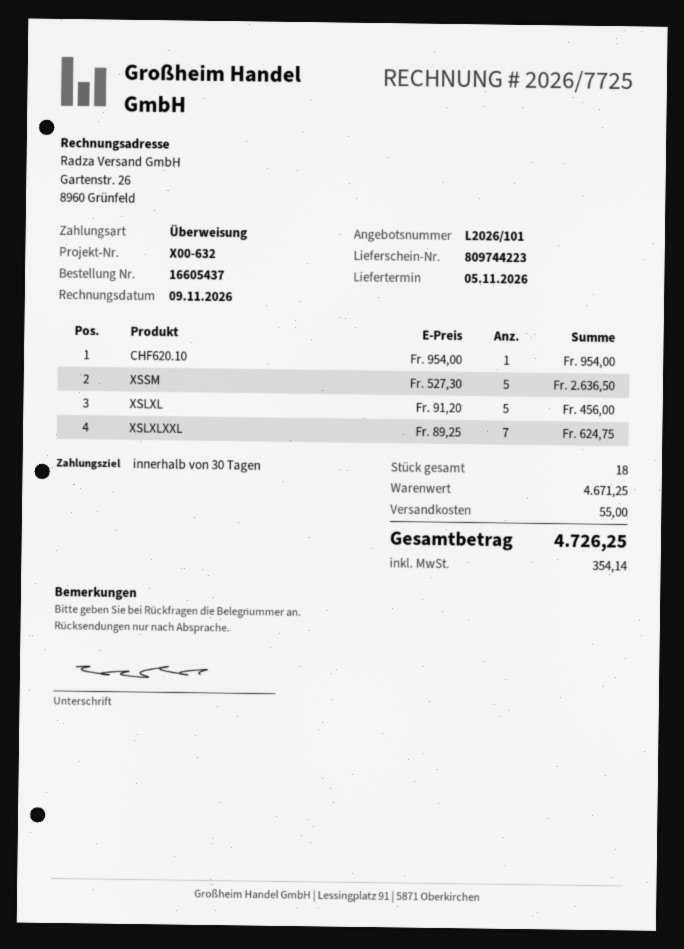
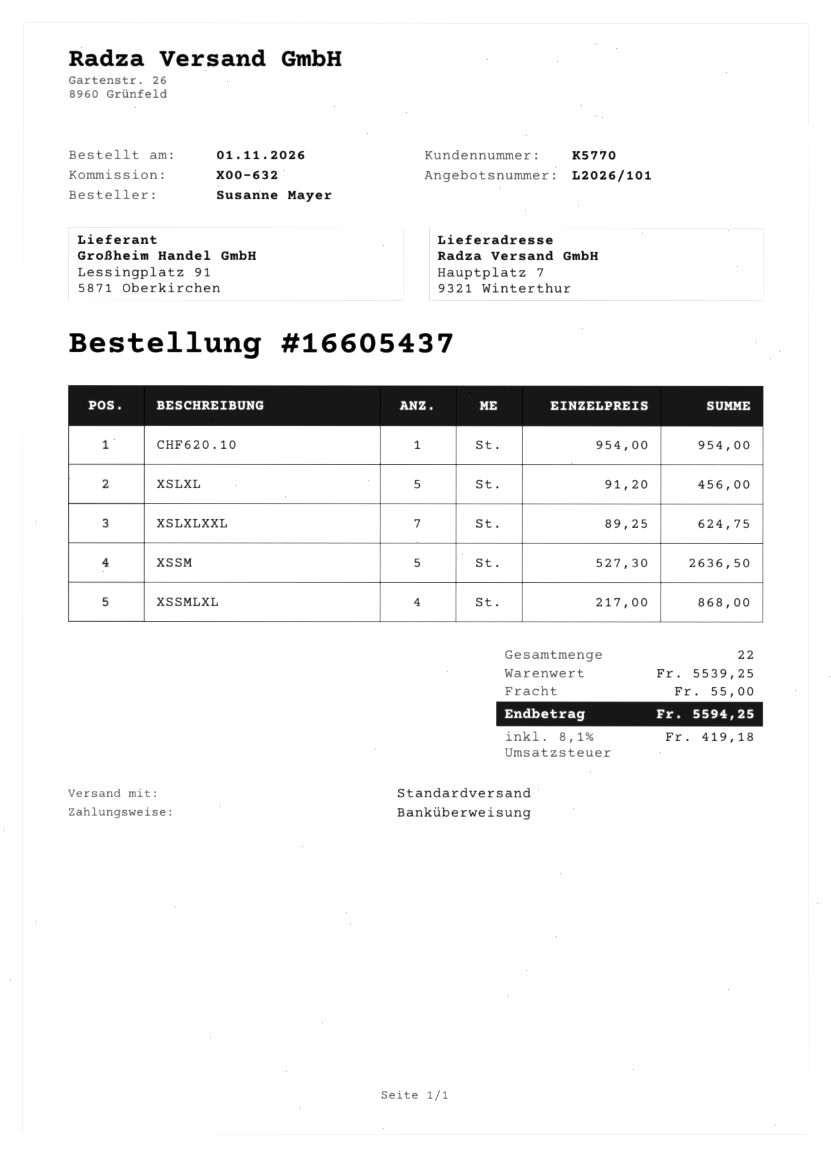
XSSMLXL: none -> 4 x 217.00 = 868.00
total quantity: 18 -> 22
subtotal: 4671.25 -> 5539.25
tax: 354.14 -> 419.18
total: 4726.25 -> 5594.25

